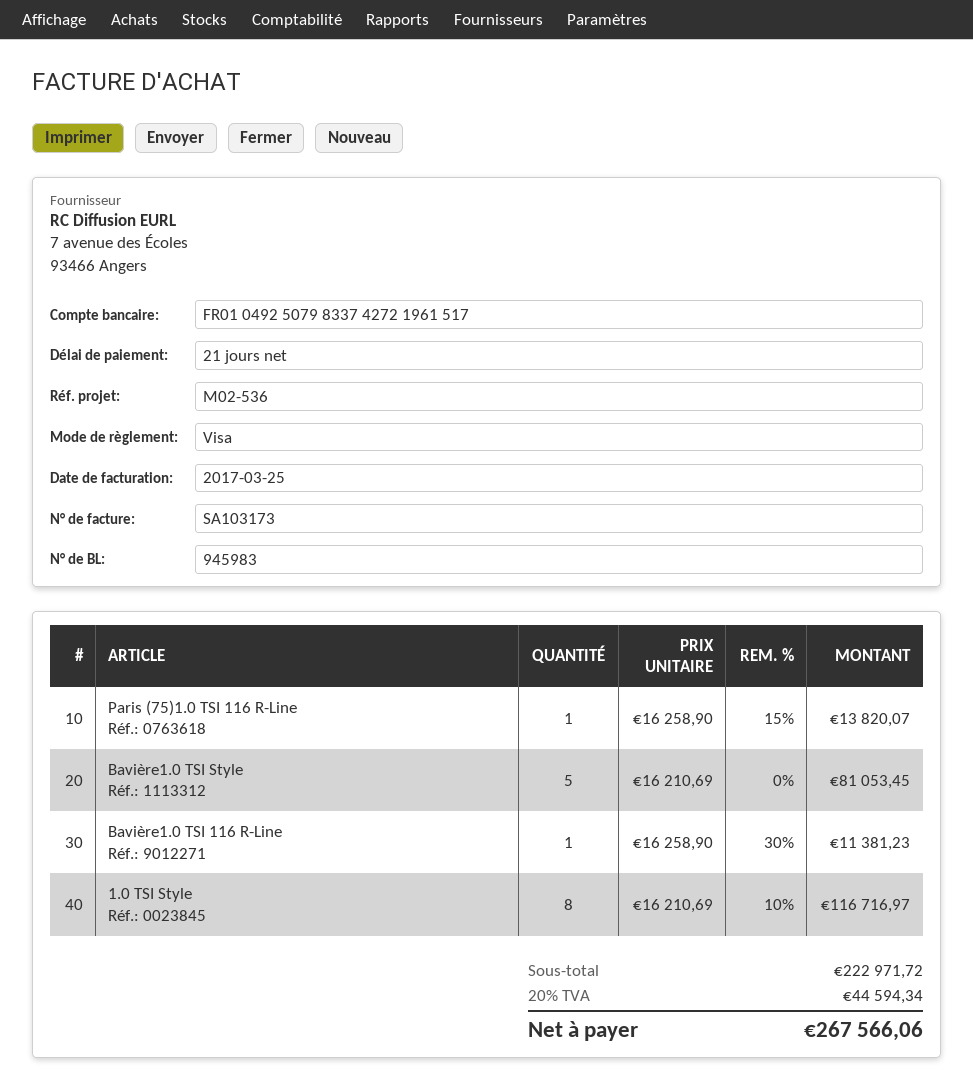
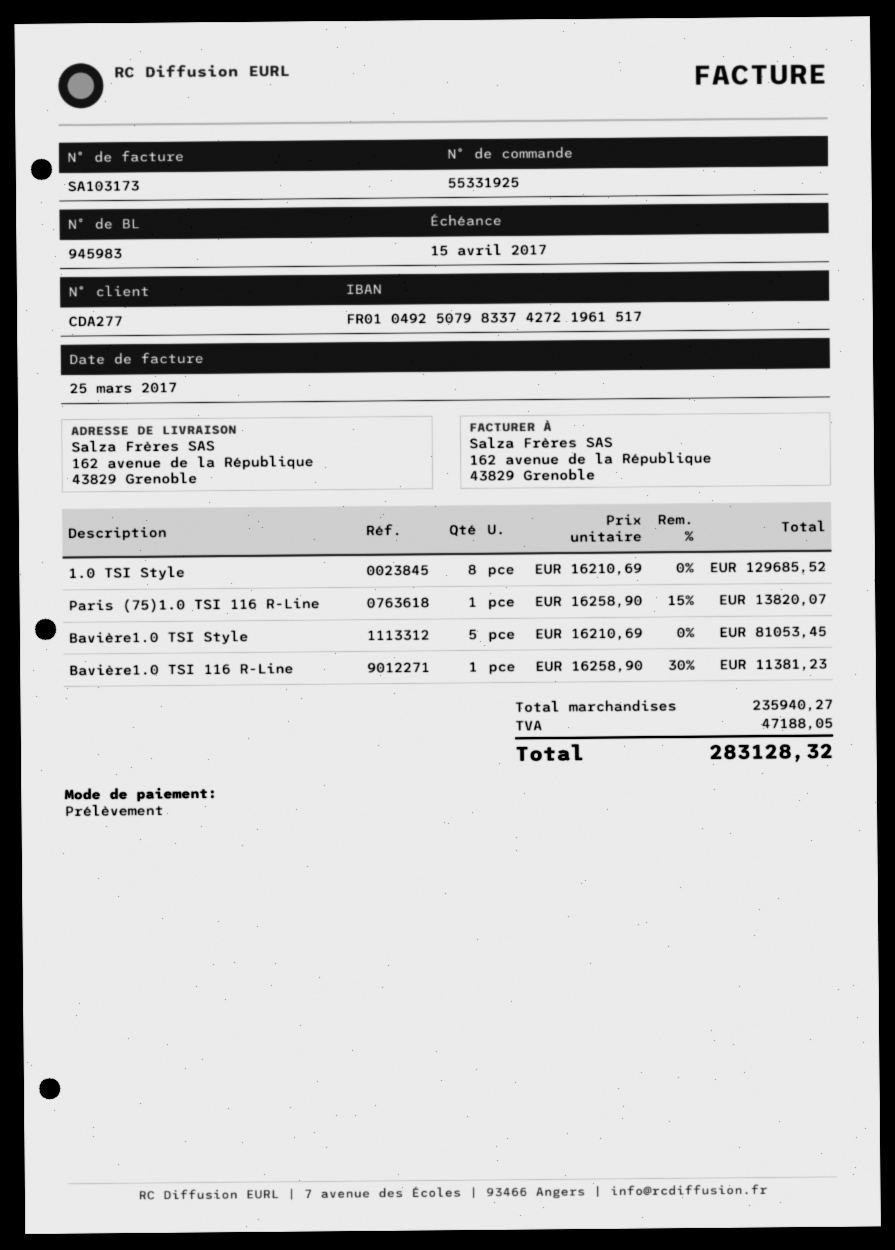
payment method: Visa -> direct debit
1.0 TSI Style: 8 x 16210.69 - 10% = 116716.97 -> 8 x 16210.69 = 129685.52
subtotal: 222971.72 -> 235940.27
tax: 44594.34 -> 47188.05
total: 267566.06 -> 283128.32

